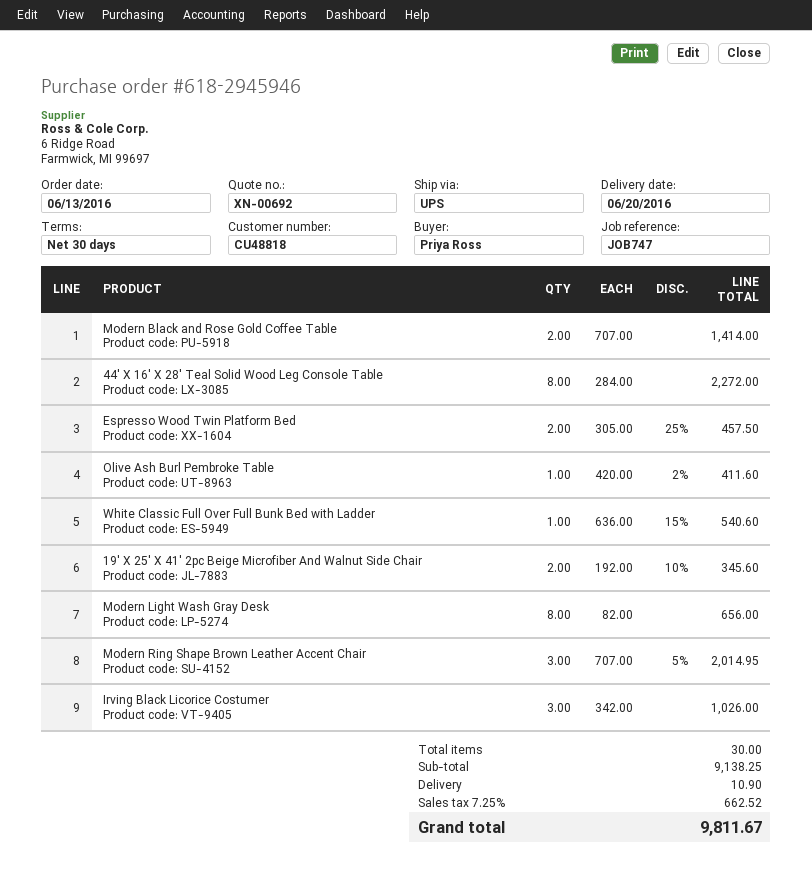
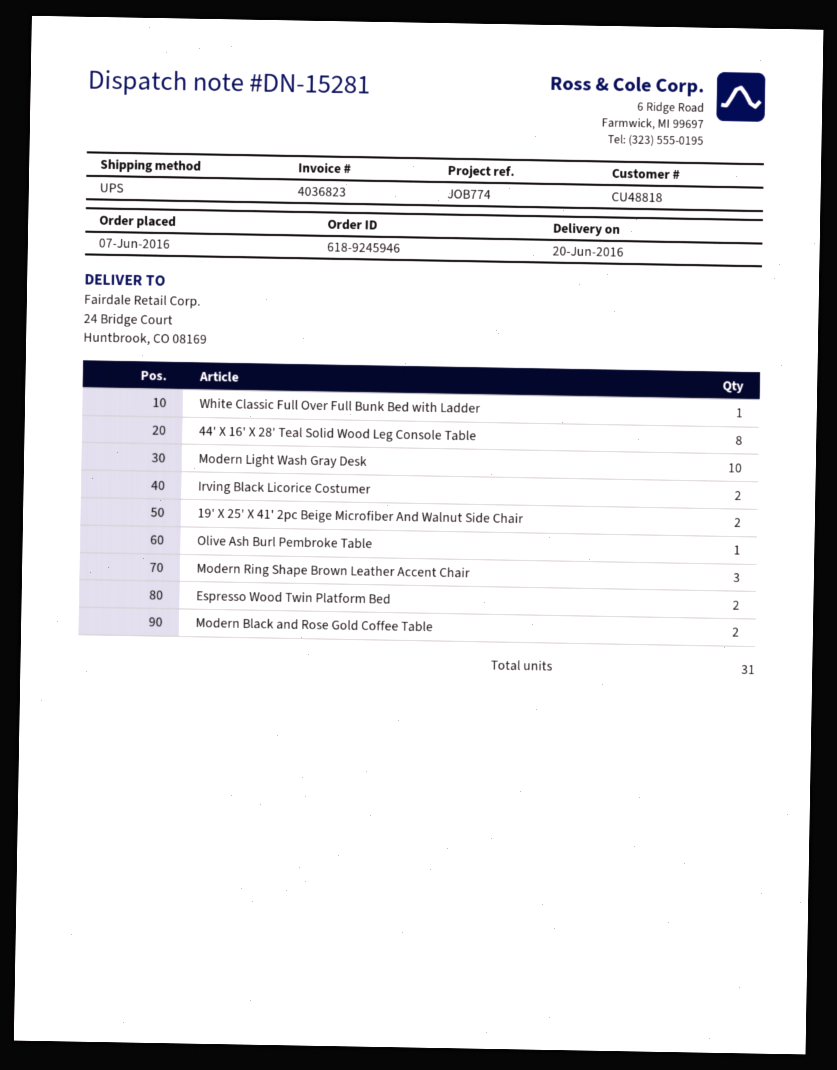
order number: 618-2945946 -> 618-9245946
order date: 2016-06-13 -> 2016-06-07
reference: JOB747 -> JOB774
Modern Light Wash Gray Desk: 8 -> 10
Irving Black Licorice Costumer: 3 -> 2
total quantity: 30 -> 31

